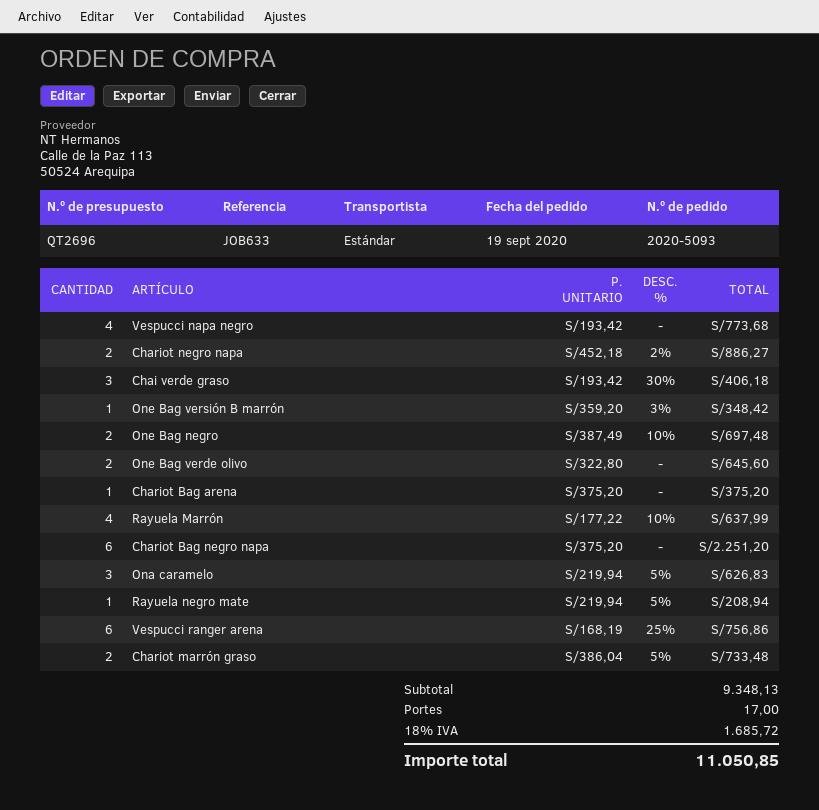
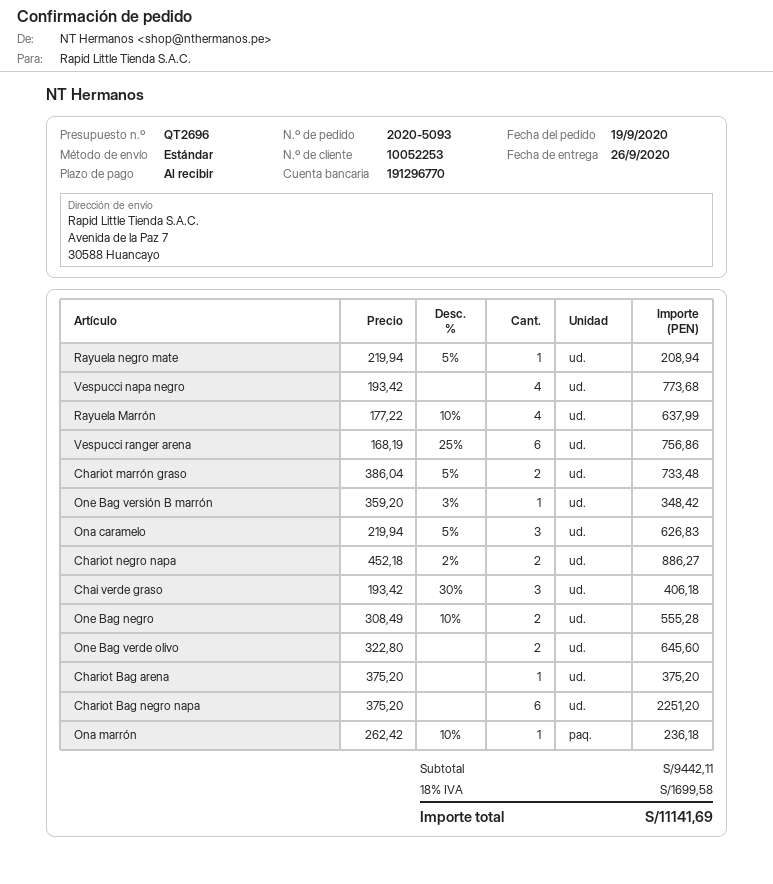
One Bag negro: 2 x 387.49 - 10% = 697.48 -> 2 x 308.49 - 10% = 555.28
Ona marrón: none -> 1 x 262.42 - 10% = 236.18
subtotal: 9348.13 -> 9442.11
shipping: 17.00 -> none
tax: 18% = 1685.72 -> 18% = 1699.58
total: 11050.85 -> 11141.69

